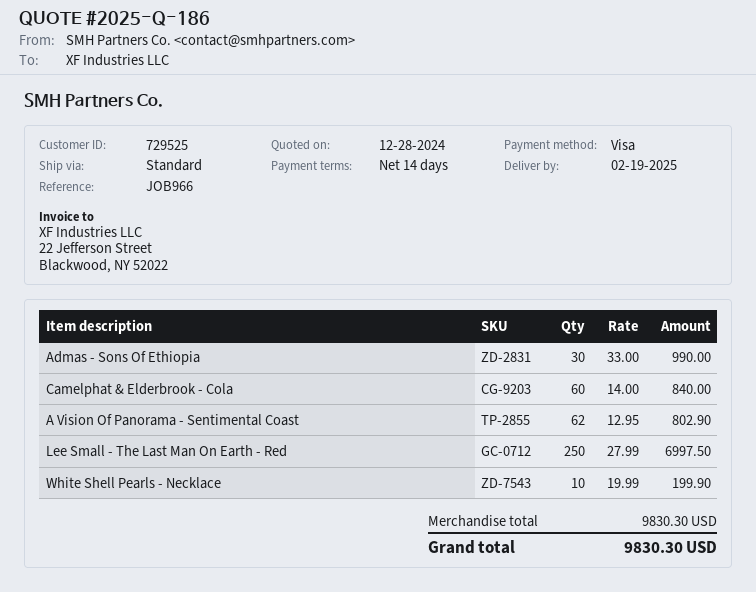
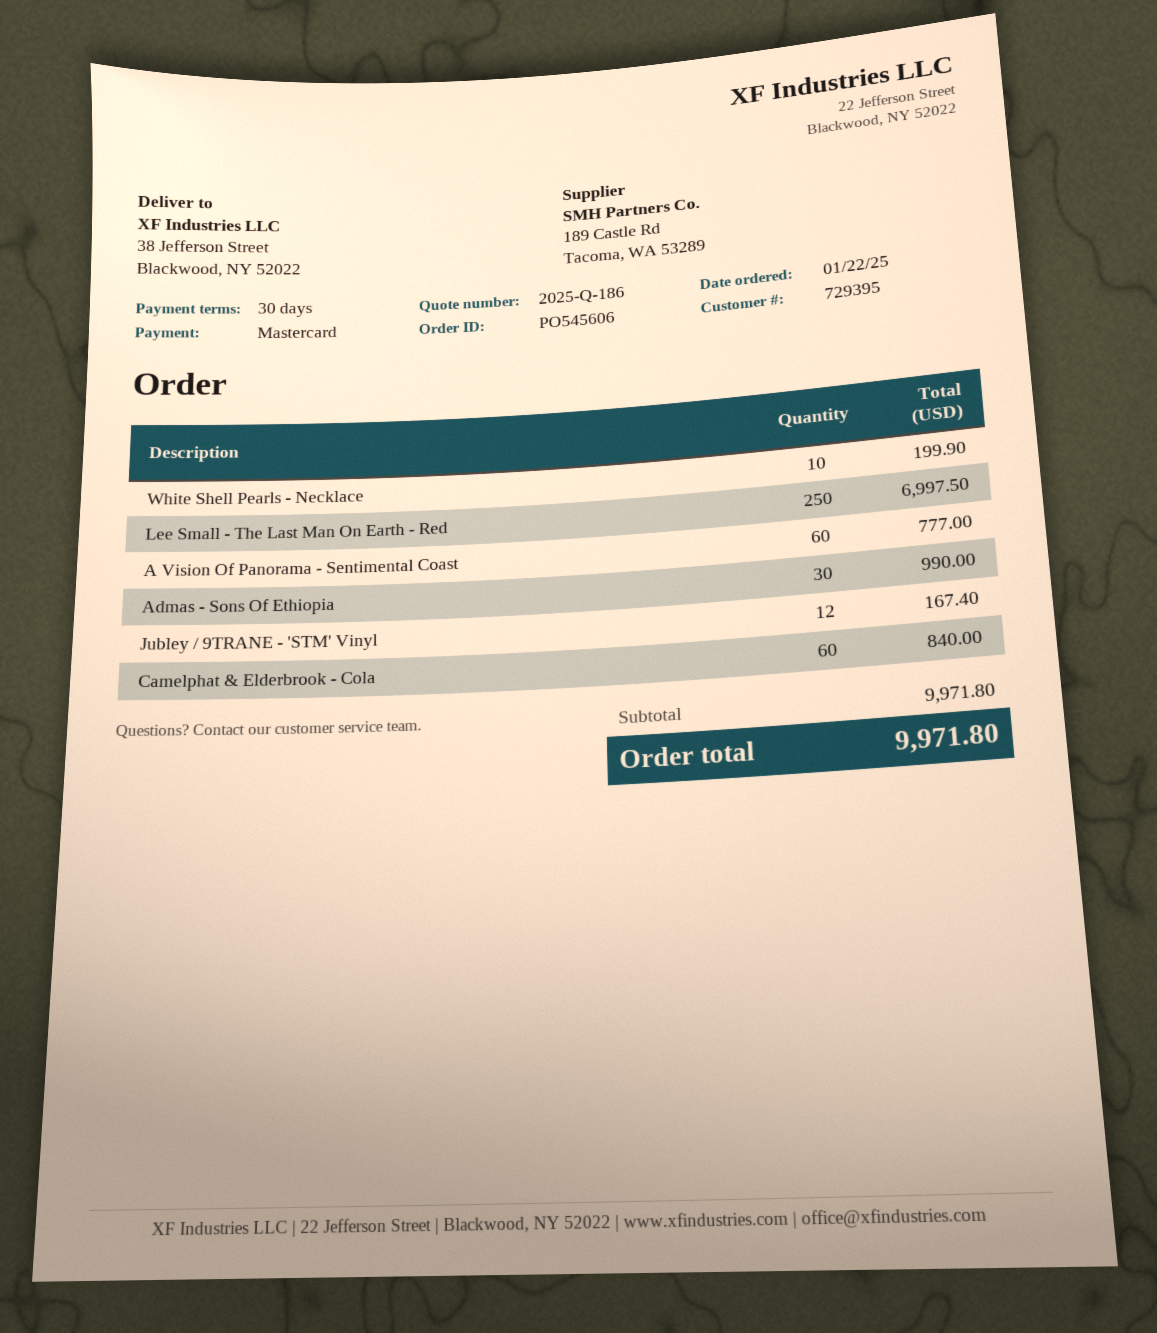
payment terms: 14 days -> 30 days
customer number: 729525 -> 729395
payment method: Visa -> Mastercard
A Vision Of Panorama - Sentimental Coast: 62 for 802.90 -> 60 for 777.00
Jubley / 9TRANE - 'STM' Vinyl: none -> 12 for 167.40
subtotal: 9830.30 -> 9971.80
total: 9830.30 -> 9971.80

